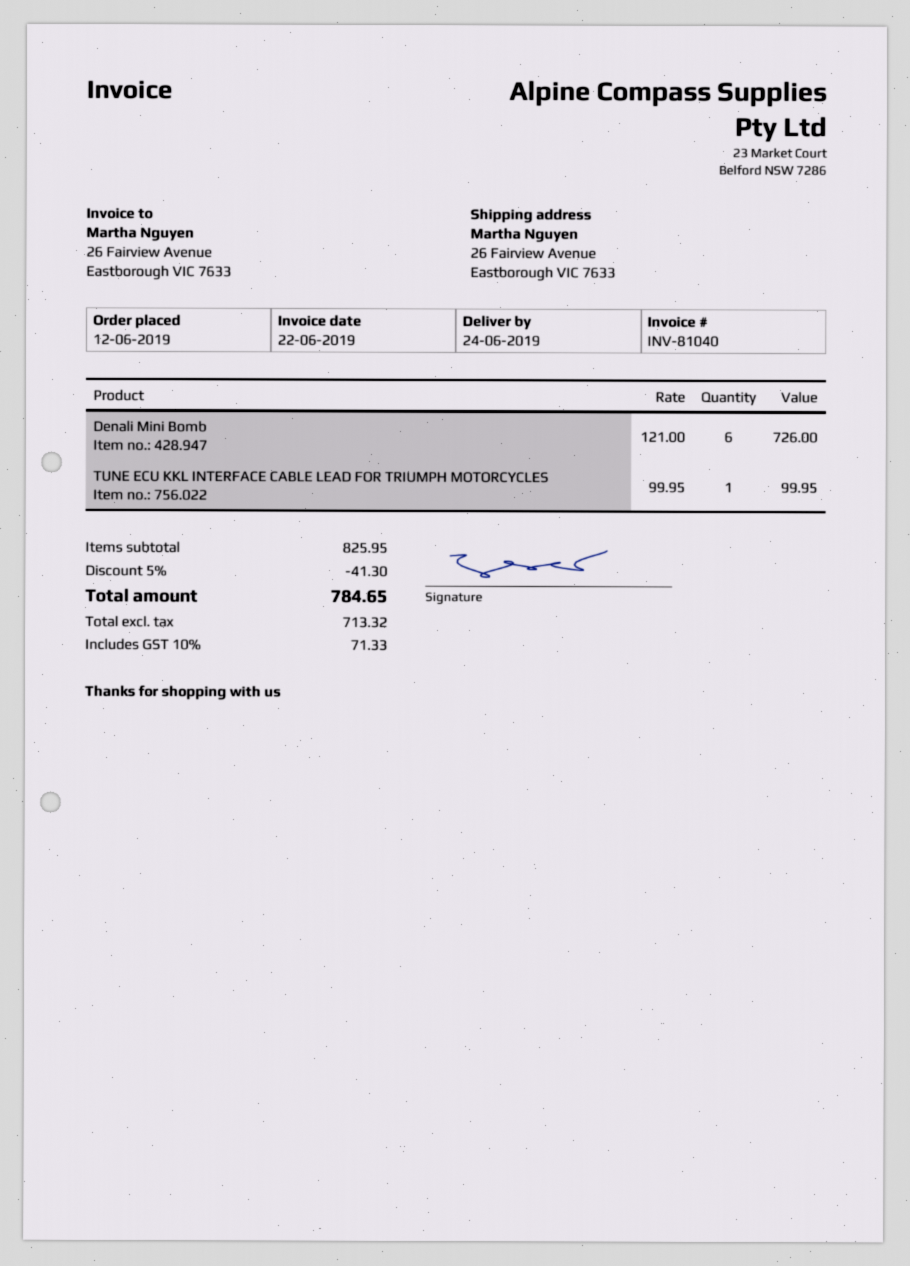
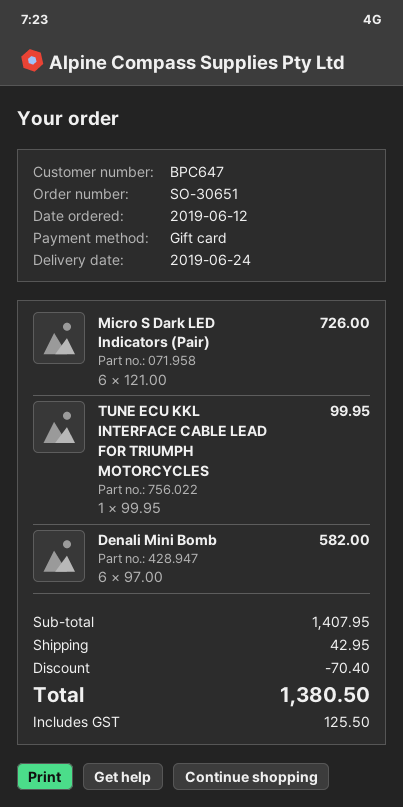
Denali Mini Bomb: 6 x 121.00 = 726.00 -> 6 x 97.00 = 582.00
Micro S Dark LED Indicators (Pair): none -> 6 x 121.00 = 726.00
subtotal: 825.95 -> 1407.95
discount: 41.30 -> 70.40
shipping: none -> 42.95
tax: 71.33 -> 125.50
total: 784.65 -> 1380.50

